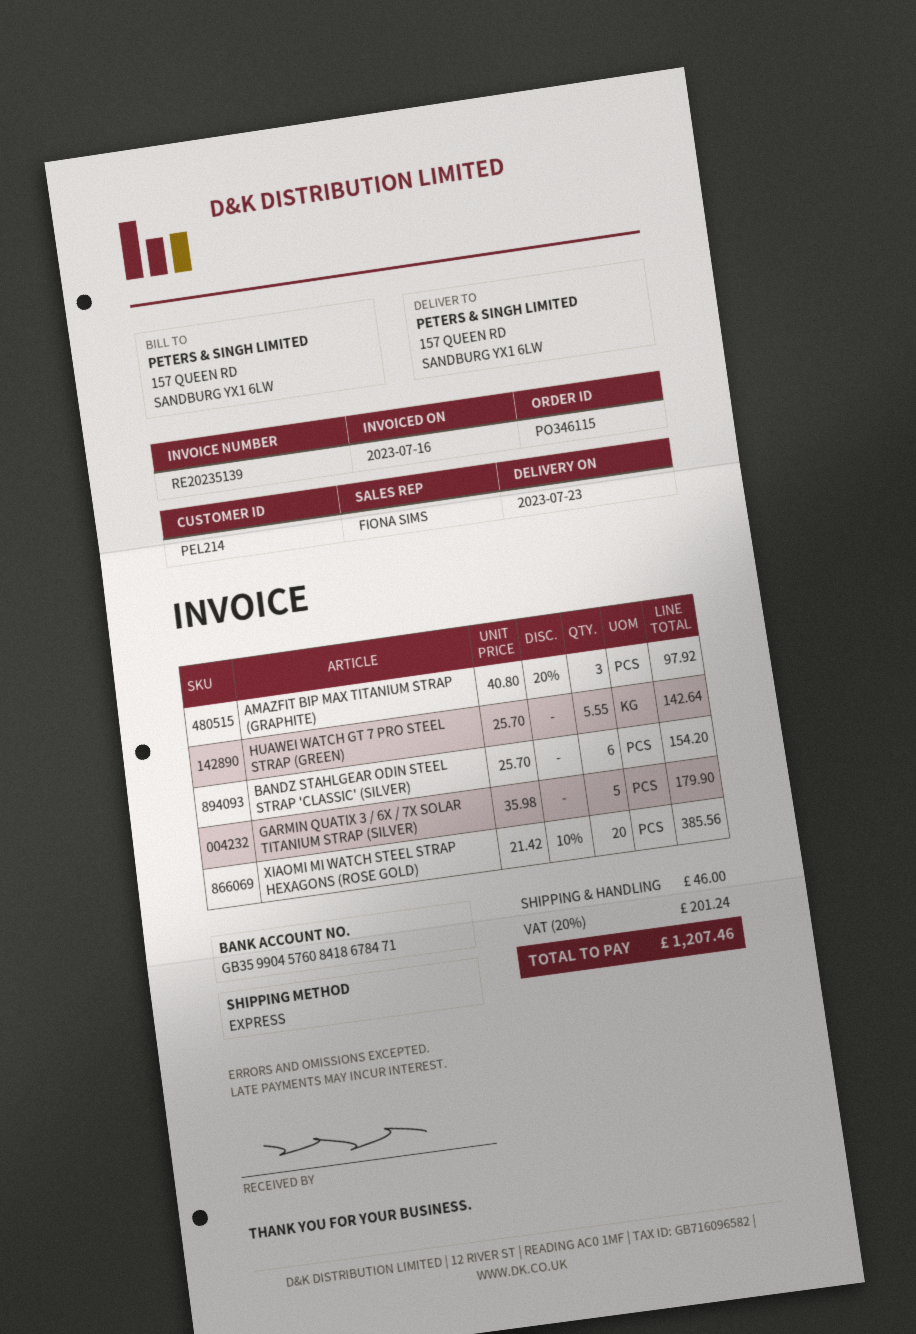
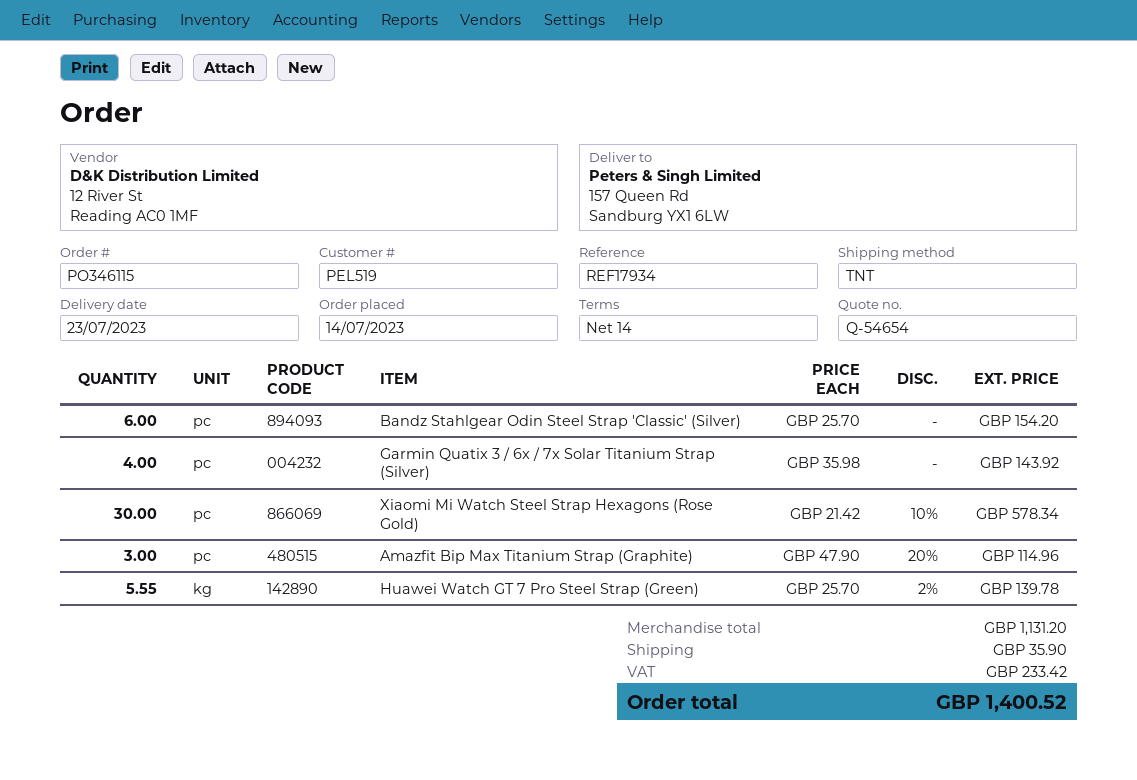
customer number: PEL214 -> PEL519
shipping method: express -> TNT
AMAZFIT BIP MAX TITANIUM STRAP (GRAPHITE): 3 x 40.80 - 20% = 97.92 -> 3 x 47.90 - 20% = 114.96
HUAWEI WATCH GT 7 PRO STEEL STRAP (GREEN): 5.55 x 25.70 = 142.64 -> 5.55 x 25.70 - 2% = 139.78
GARMIN QUATIX 3 / 6X / 7X SOLAR TITANIUM STRAP (SILVER): 5 x 35.98 = 179.90 -> 4 x 35.98 = 143.92
XIAOMI MI WATCH STEEL STRAP HEXAGONS (ROSE GOLD): 20 x 21.42 - 10% = 385.56 -> 30 x 21.42 - 10% = 578.34
shipping: 46.00 -> 35.90
tax: 201.24 -> 233.42
total: 1207.46 -> 1400.52

